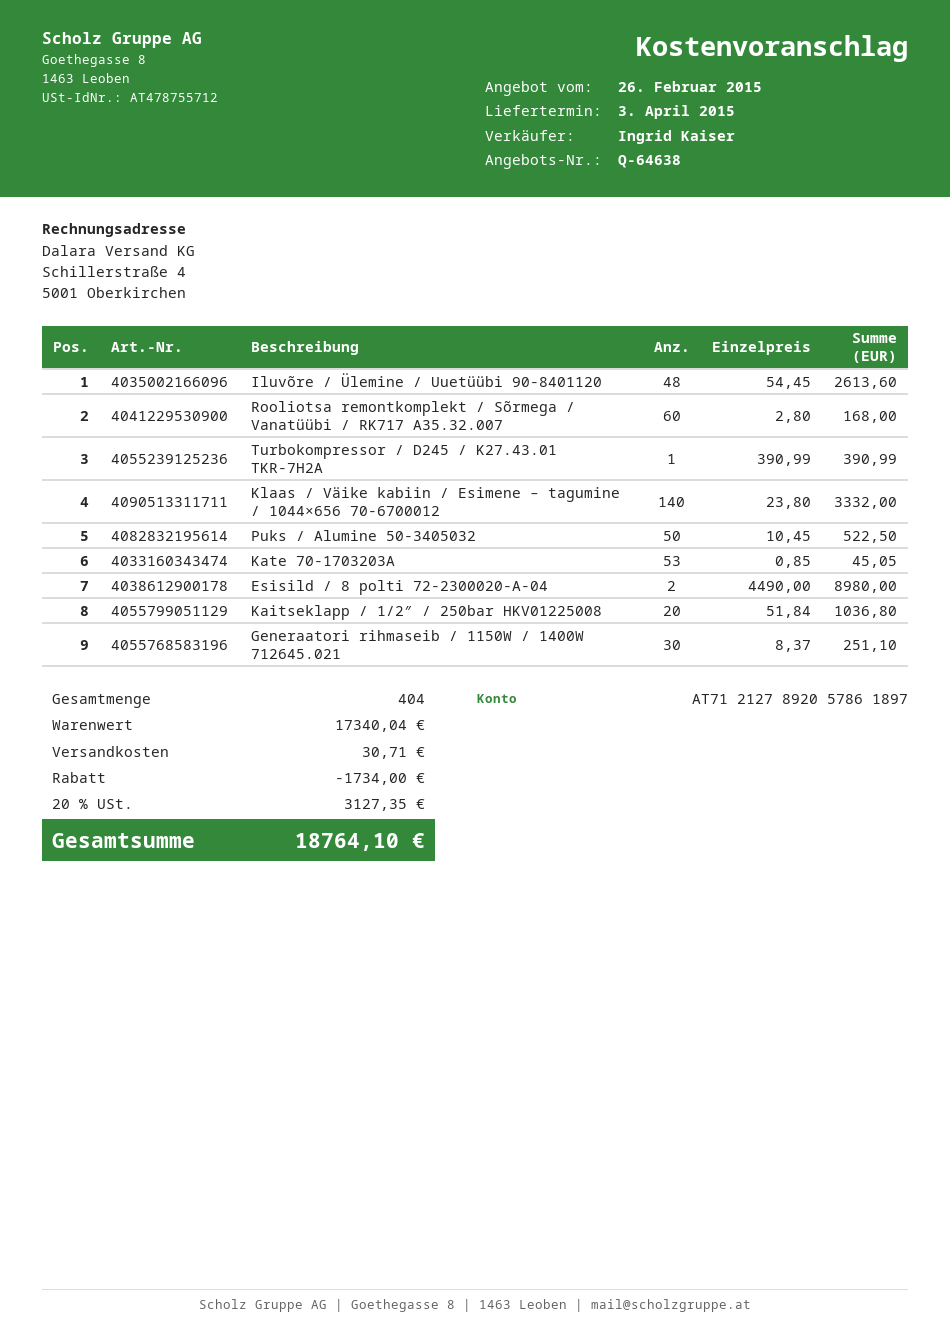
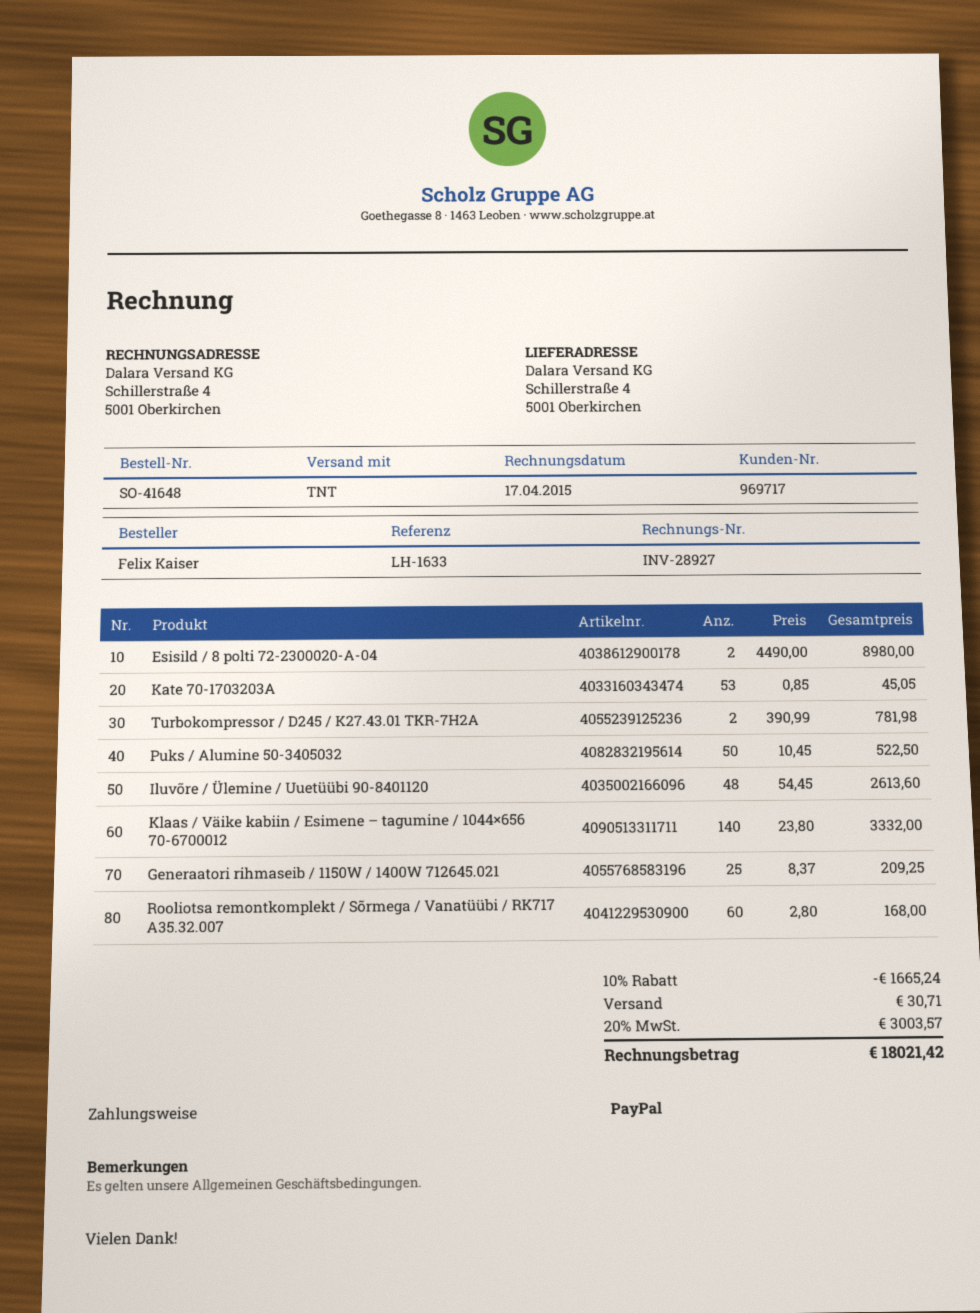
Turbokompressor / D245 / K27.43.01 TKR-7H2A: 1 x 390.99 = 390.99 -> 2 x 390.99 = 781.98
Kaitseklapp / 1/2″ / 250bar HKV01225008: 20 x 51.84 = 1036.80 -> none
Generaatori rihmaseib / 1150W / 1400W 712645.021: 30 x 8.37 = 251.10 -> 25 x 8.37 = 209.25
discount: 1734.00 -> 1665.24
tax: 20% = 3127.35 -> 20% = 3003.57
total: 18764.10 -> 18021.42

